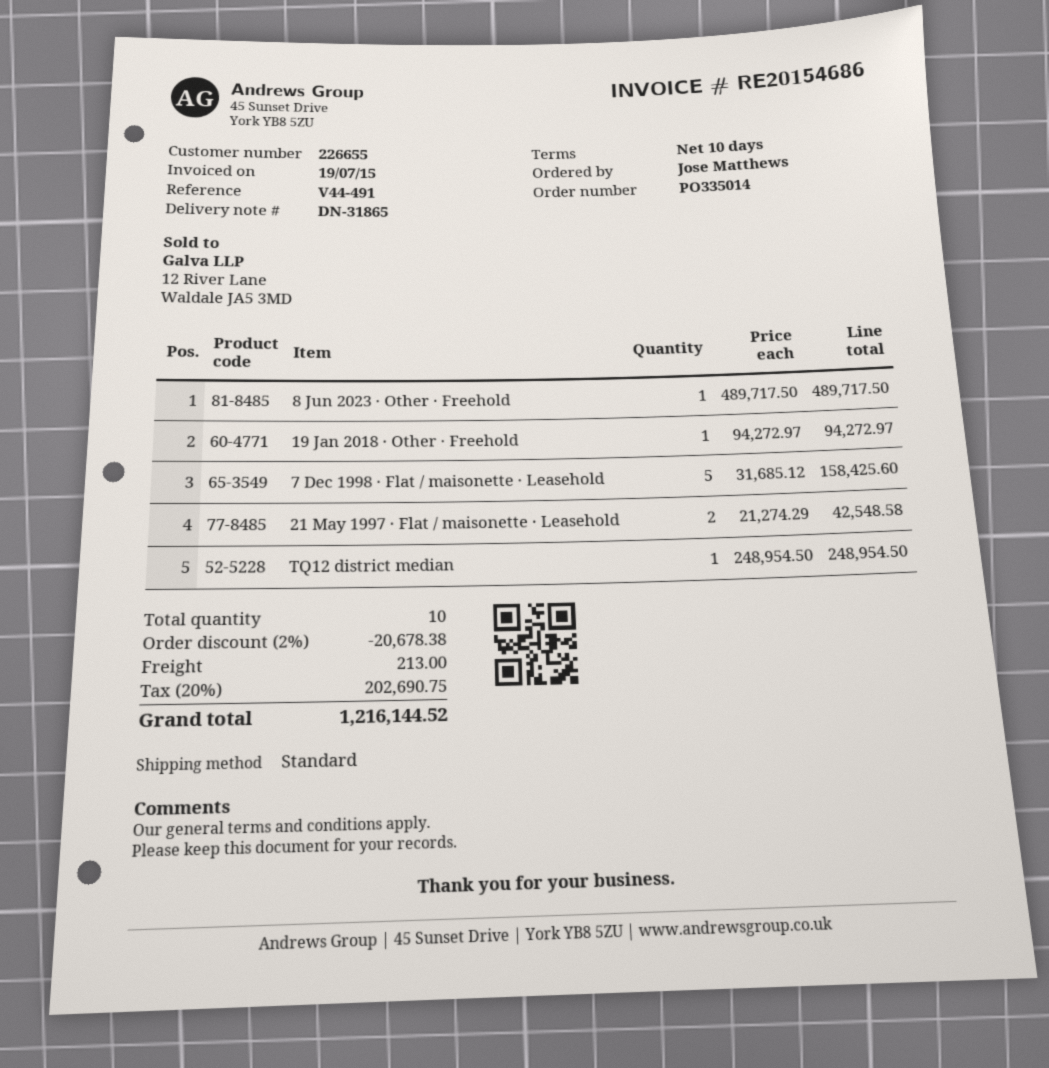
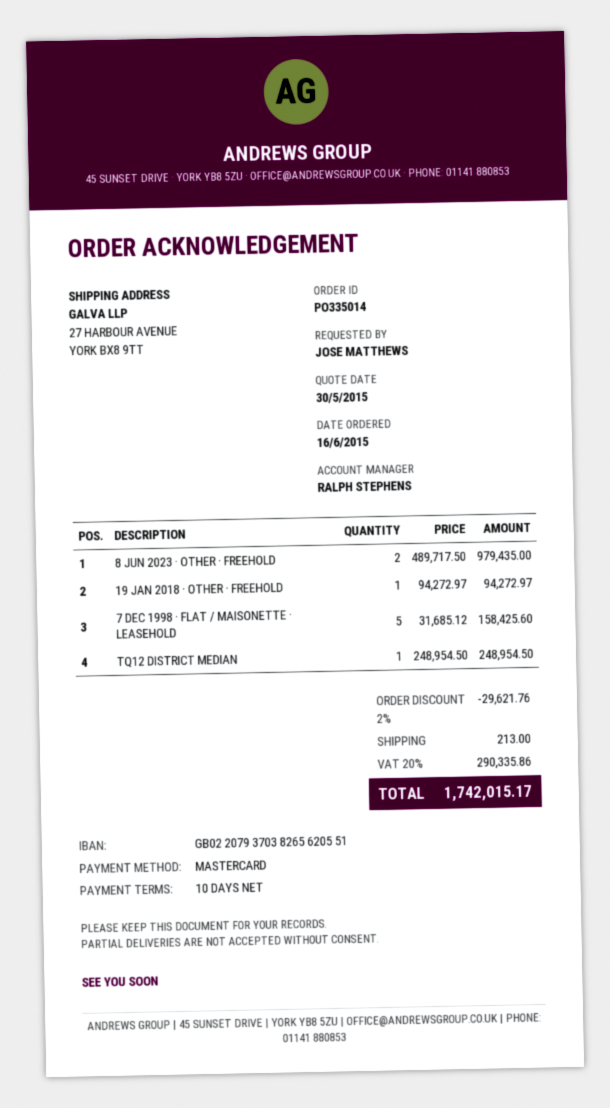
8 Jun 2023 · Other · Freehold: 1 x 489717.50 = 489717.50 -> 2 x 489717.50 = 979435.00
21 May 1997 · Flat / maisonette · Leasehold: 2 x 21274.29 = 42548.58 -> none
discount: 2% = 20678.38 -> 2% = 29621.76
tax: 20% = 202690.75 -> 20% = 290335.86
total: 1216144.52 -> 1742015.17

